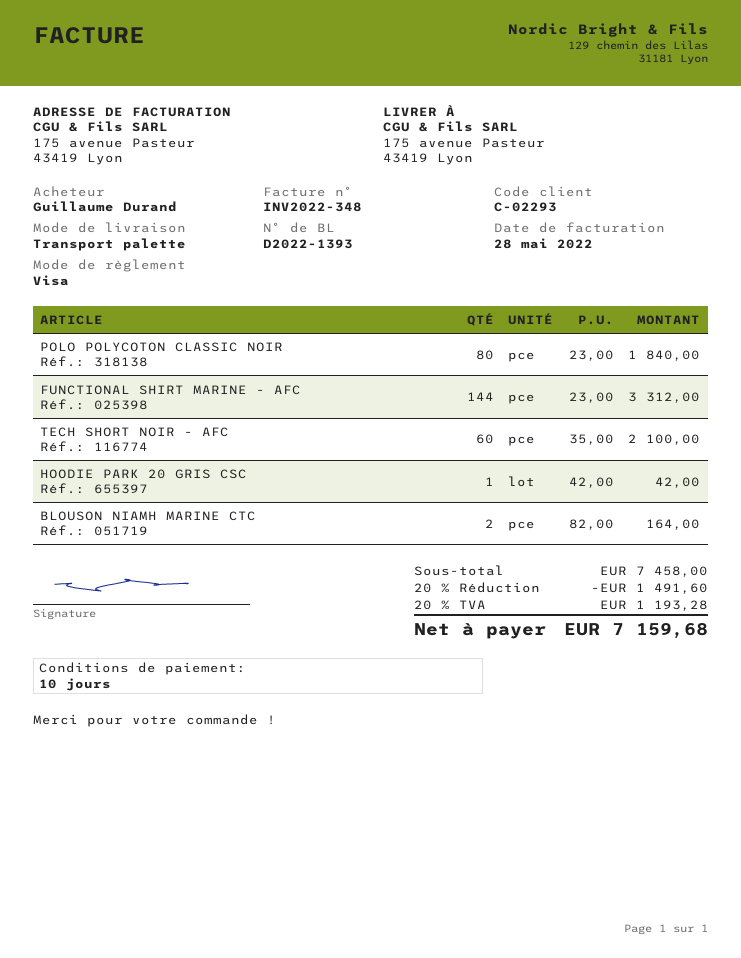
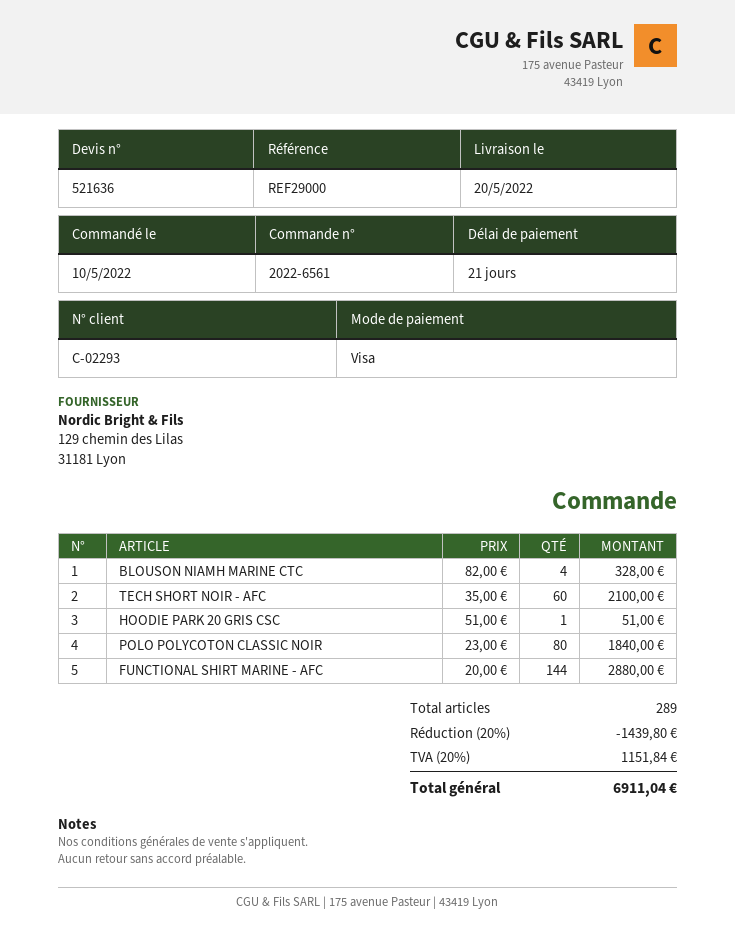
payment terms: 10 days -> 21 days
FUNCTIONAL SHIRT MARINE - AFC: 144 x 23.00 = 3312.00 -> 144 x 20.00 = 2880.00
HOODIE PARK 20 GRIS CSC: 1 x 42.00 = 42.00 -> 1 x 51.00 = 51.00
BLOUSON NIAMH MARINE CTC: 2 x 82.00 = 164.00 -> 4 x 82.00 = 328.00
discount: 20% = 1491.60 -> 20% = 1439.80
tax: 20% = 1193.28 -> 20% = 1151.84
total: 7159.68 -> 6911.04

